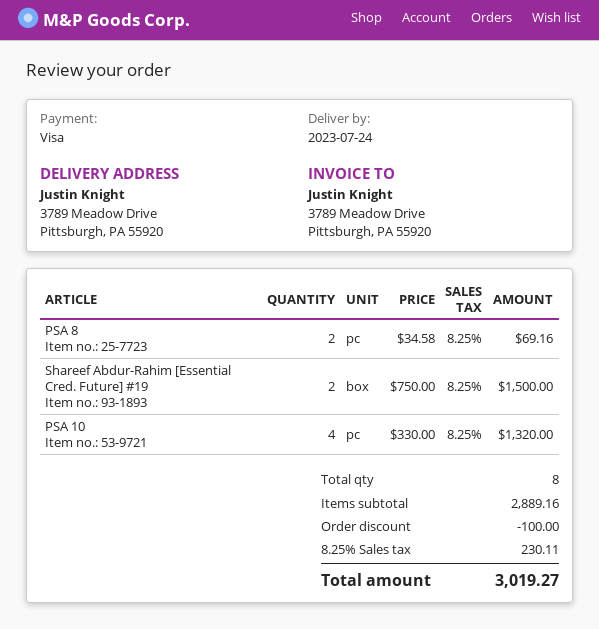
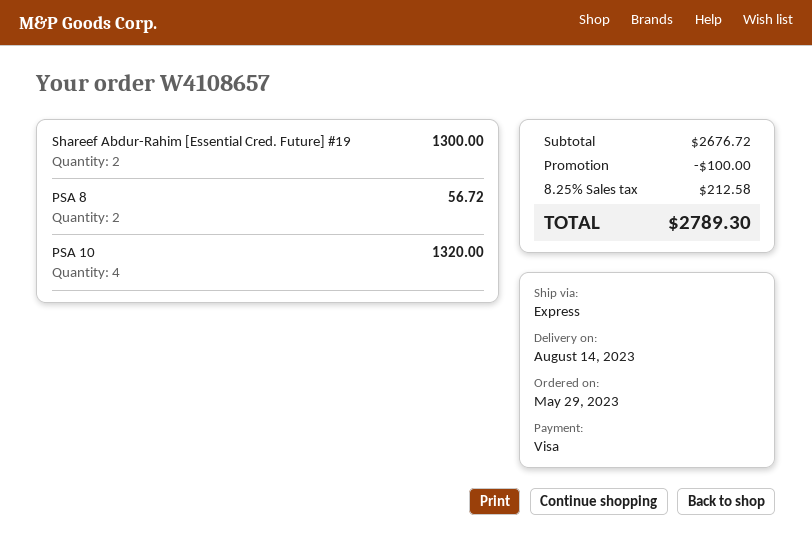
delivery date: 2023-07-24 -> 2023-08-14
PSA 8: 2 for 69.16 -> 2 for 56.72
Shareef Abdur-Rahim [Essential Cred. Future] #19: 2 for 1500.00 -> 2 for 1300.00
subtotal: 2889.16 -> 2676.72
tax: 8.25% = 230.11 -> 8.25% = 212.58
total: 3019.27 -> 2789.30

